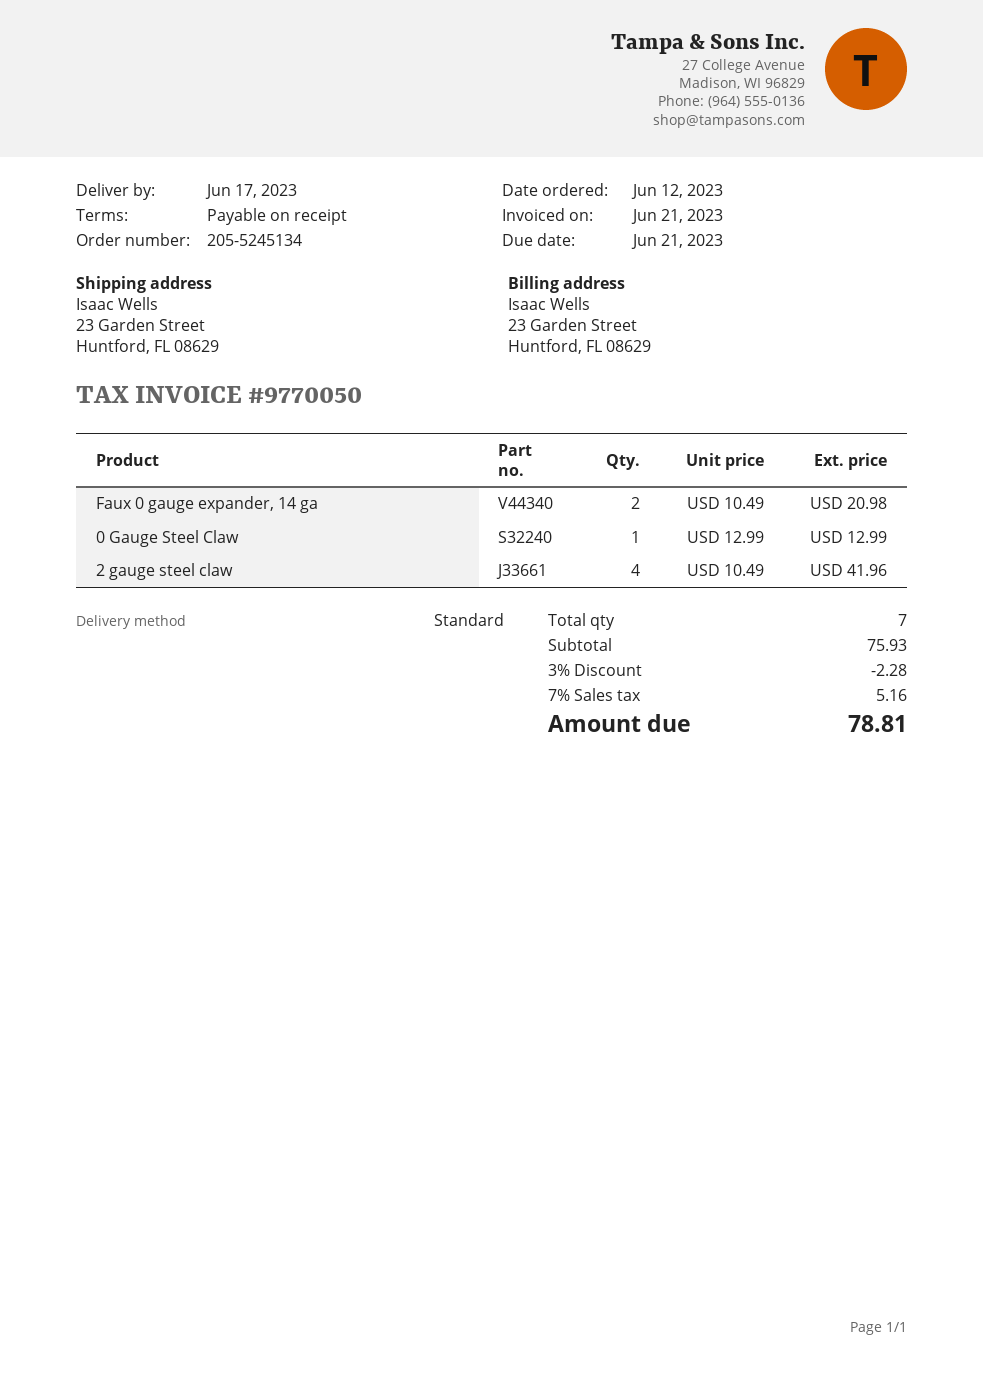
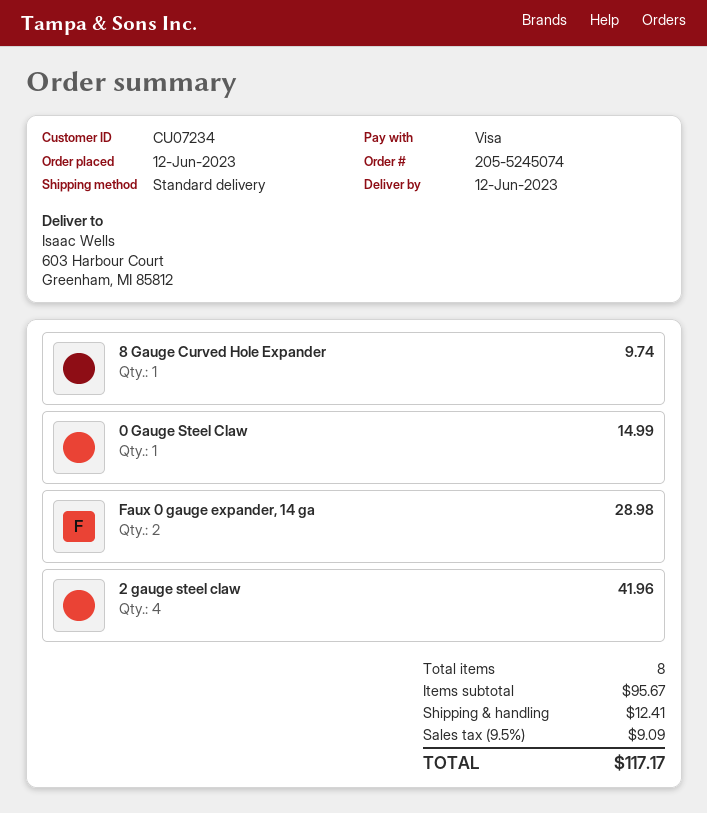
order number: 205-5245134 -> 205-5245074
delivery date: 2023-06-17 -> 2023-06-12
ship to: 23 Garden Street, Huntford, FL 08629 -> 603 Harbour Court, Greenham, MI 85812
Faux 0 gauge expander, 14 ga: 2 for 20.98 -> 2 for 28.98
0 Gauge Steel Claw: 1 for 12.99 -> 1 for 14.99
8 Gauge Curved Hole Expander: none -> 1 for 9.74
total quantity: 7 -> 8
subtotal: 75.93 -> 95.67
discount: 3% = 2.28 -> none
shipping: none -> 12.41
tax: 7% = 5.16 -> 9.5% = 9.09
total: 78.81 -> 117.17

